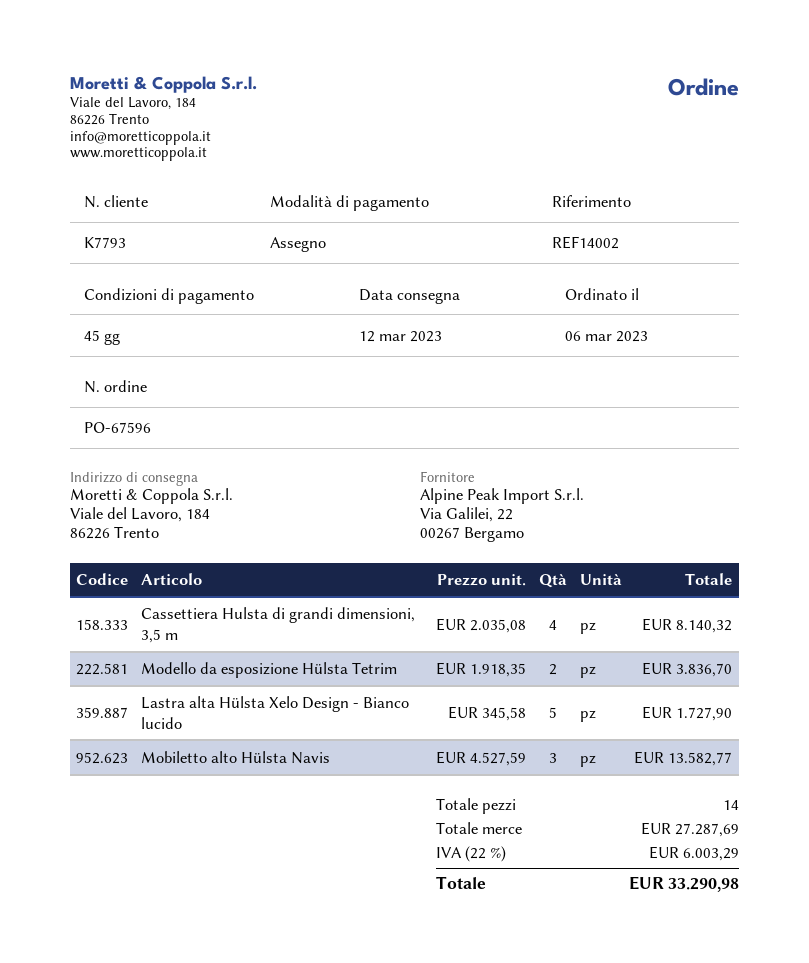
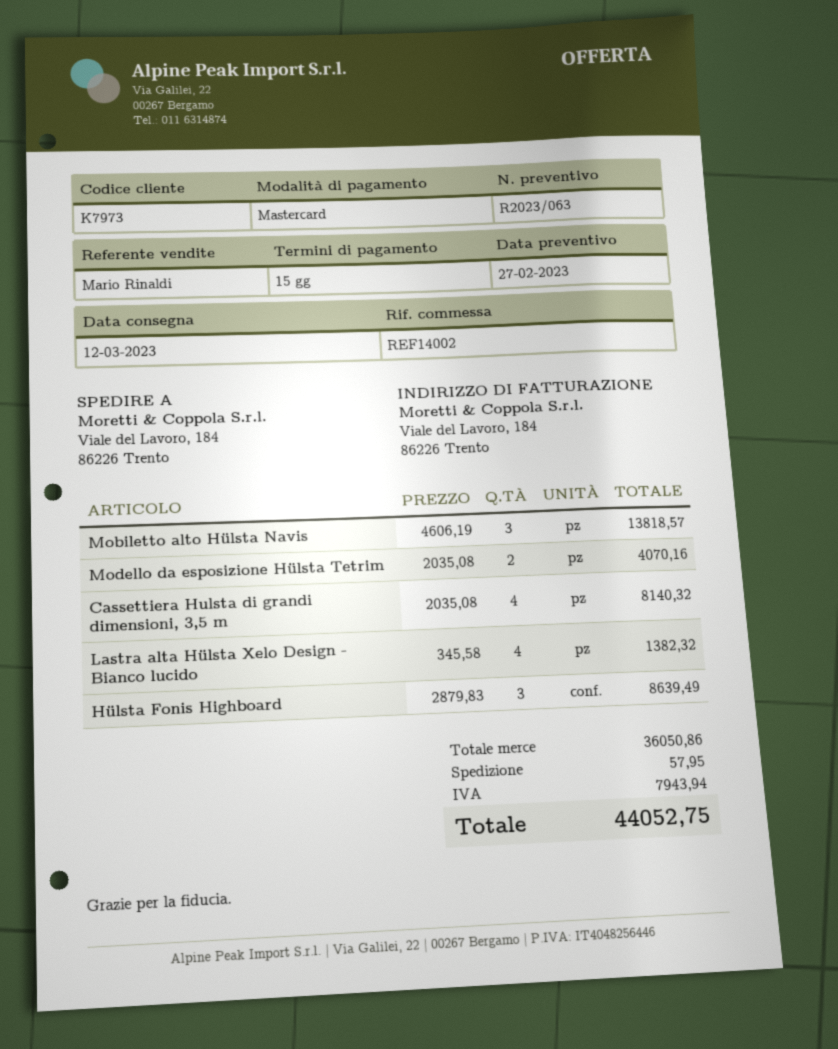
payment terms: 45 days -> 15 days
customer number: K7793 -> K7973
payment method: cheque -> Mastercard
Modello da esposizione Hülsta Tetrim: 2 x 1918.35 = 3836.70 -> 2 x 2035.08 = 4070.16
Lastra alta Hülsta Xelo Design - Bianco lucido: 5 x 345.58 = 1727.90 -> 4 x 345.58 = 1382.32
Mobiletto alto Hülsta Navis: 3 x 4527.59 = 13582.77 -> 3 x 4606.19 = 13818.57
Hülsta Fonis Highboard: none -> 3 x 2879.83 = 8639.49
subtotal: 27287.69 -> 36050.86
shipping: none -> 57.95
tax: 6003.29 -> 7943.94
total: 33290.98 -> 44052.75

